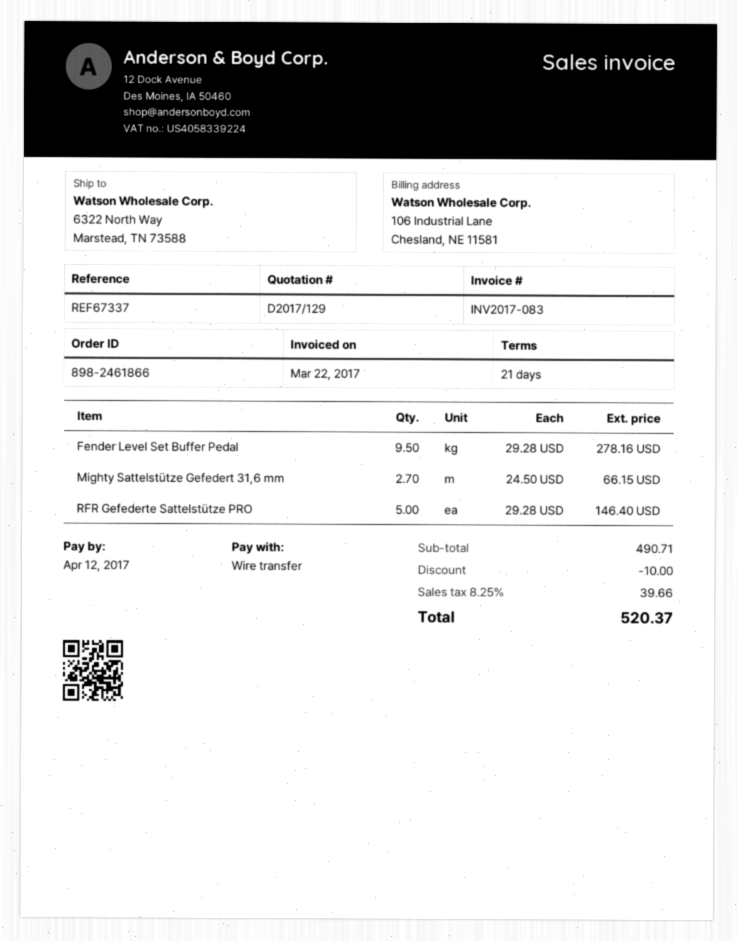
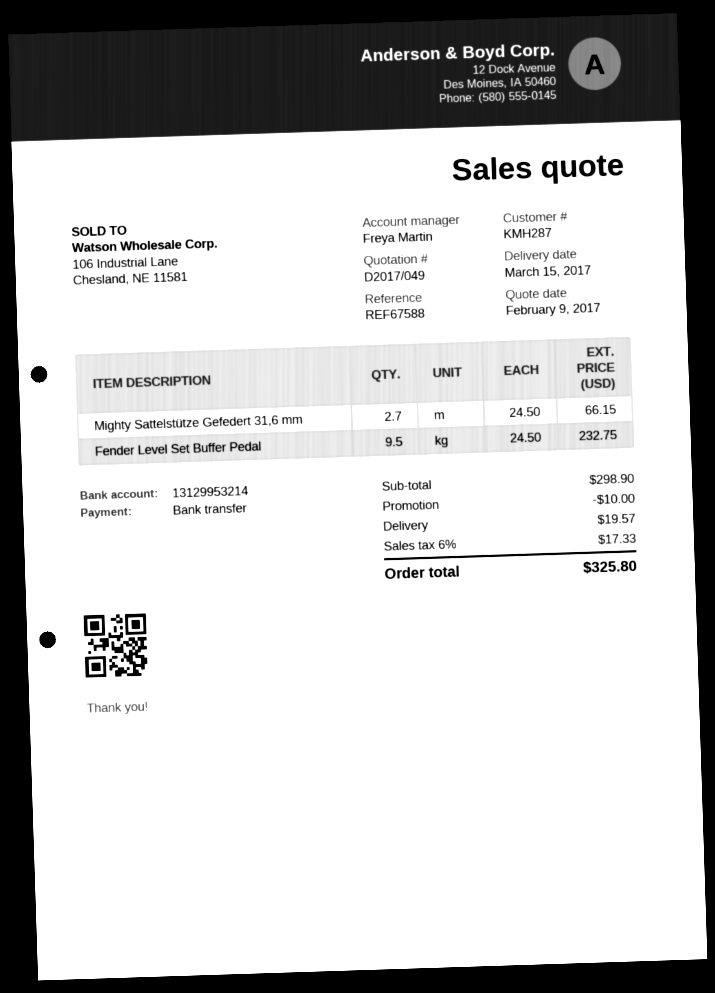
quote number: D2017/129 -> D2017/049
reference: REF67337 -> REF67588
Fender Level Set Buffer Pedal: 9.5 x 29.28 = 278.16 -> 9.5 x 24.50 = 232.75
RFR Gefederte Sattelstütze PRO: 5 x 29.28 = 146.40 -> none
subtotal: 490.71 -> 298.90
shipping: none -> 19.57
tax: 8.25% = 39.66 -> 6% = 17.33
total: 520.37 -> 325.80

